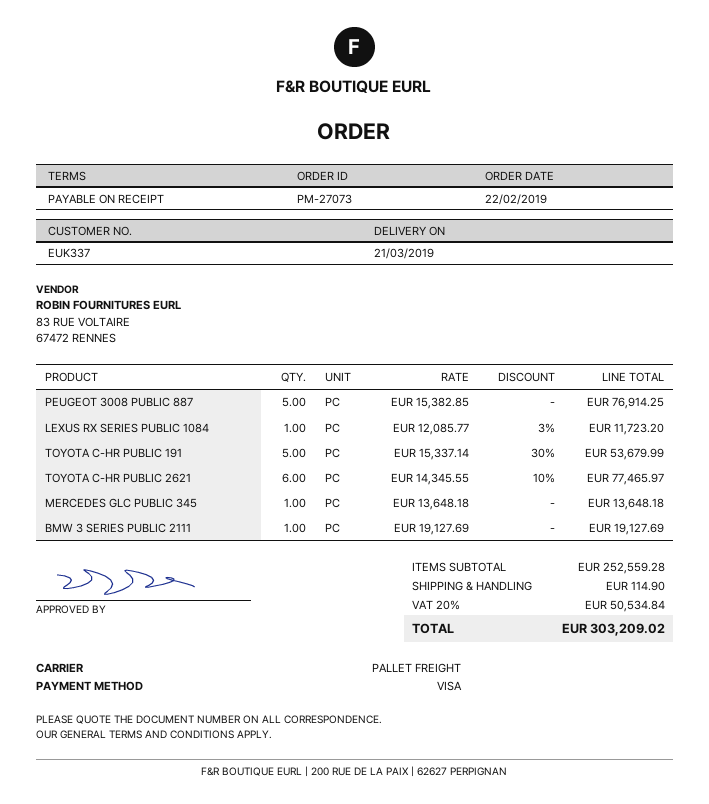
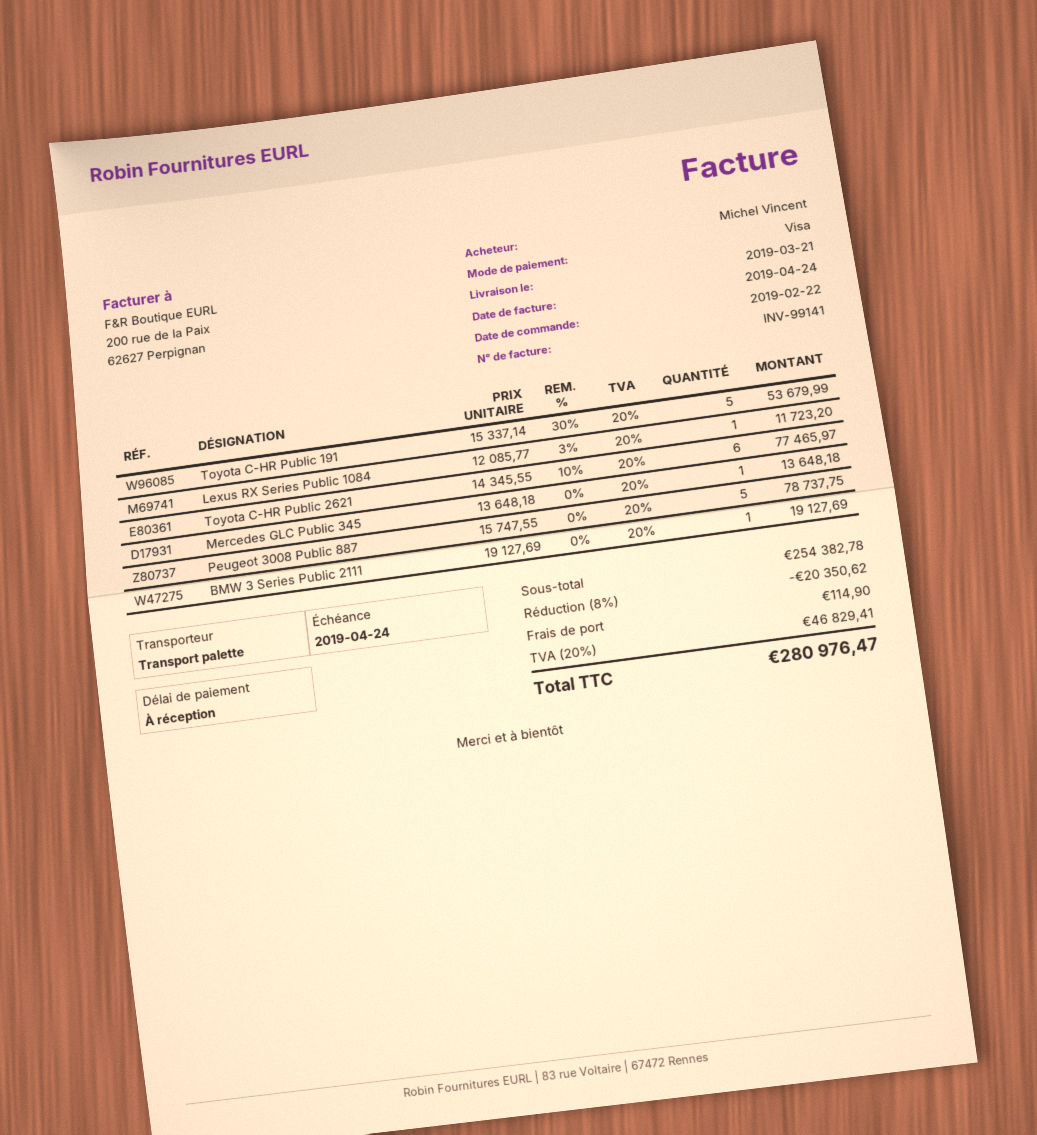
PEUGEOT 3008 PUBLIC 887: 5 x 15382.85 = 76914.25 -> 5 x 15747.55 = 78737.75
subtotal: 252559.28 -> 254382.78
discount: none -> 8% = 20350.62
tax: 20% = 50534.84 -> 20% = 46829.41
total: 303209.02 -> 280976.47

